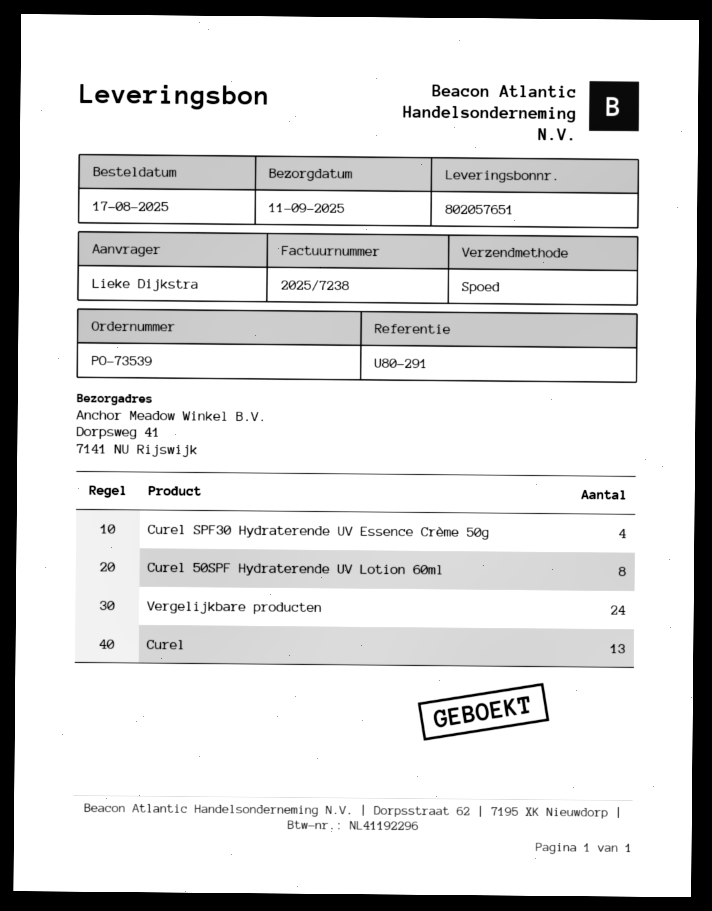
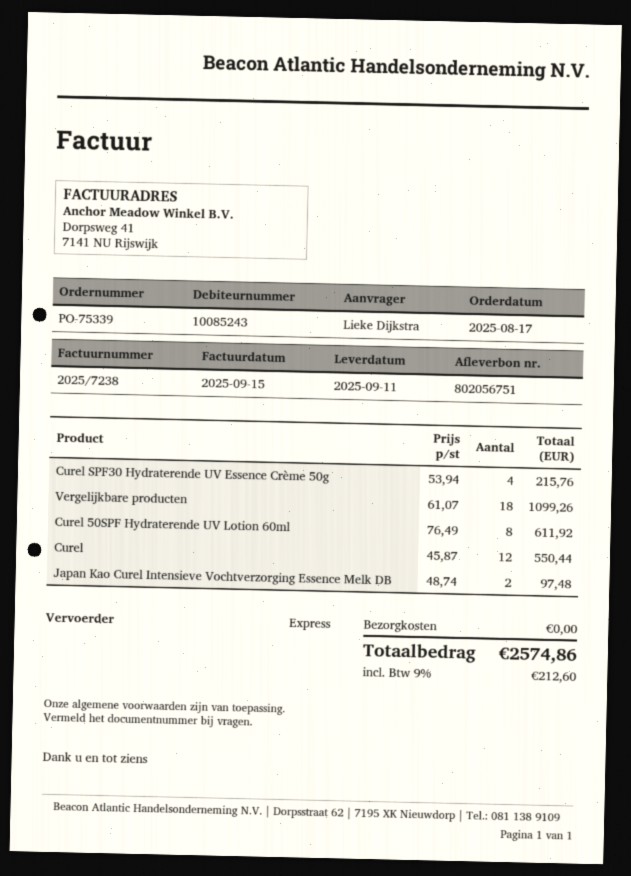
order number: PO-73539 -> PO-75339
delivery note number: 802057651 -> 802056751
Vergelijkbare producten: 24 -> 18
Curel: 13 -> 12
Japan Kao Curel Intensieve Vochtverzorging Essence Melk DB: none -> 2

